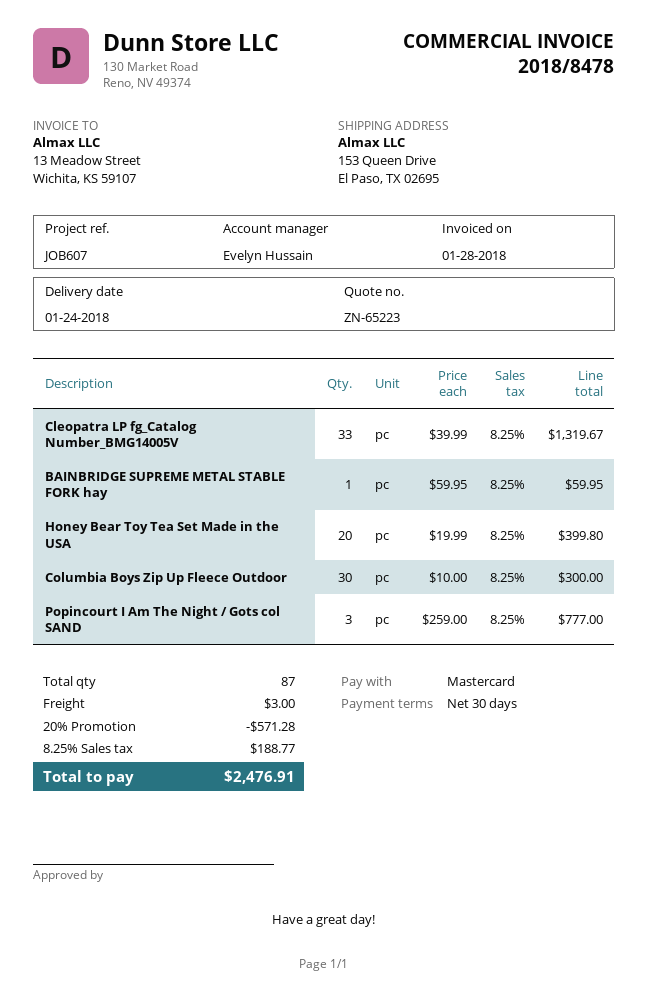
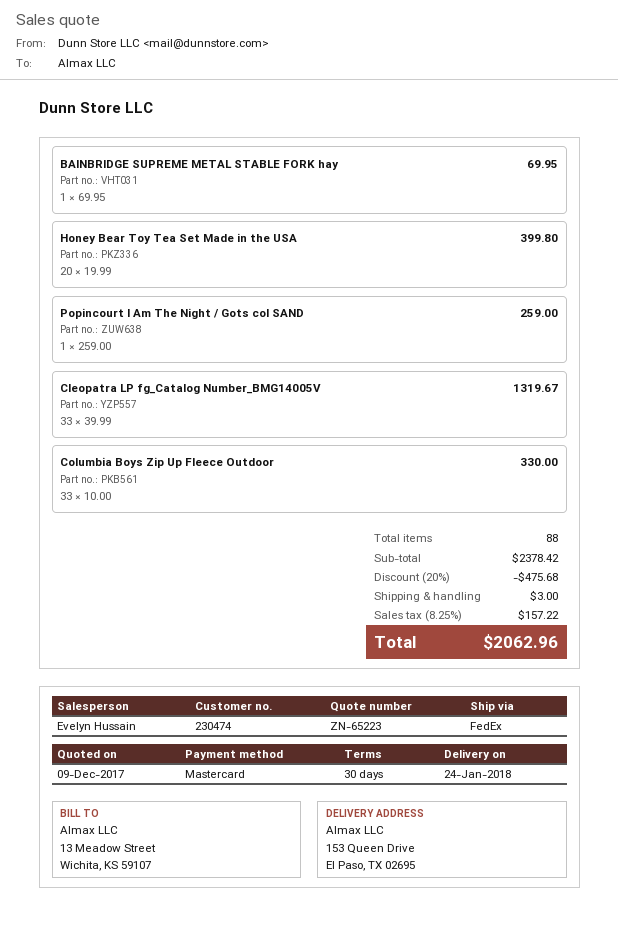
BAINBRIDGE SUPREME METAL STABLE FORK hay: 1 x 59.95 = 59.95 -> 1 x 69.95 = 69.95
Columbia Boys Zip Up Fleece Outdoor: 30 x 10.00 = 300.00 -> 33 x 10.00 = 330.00
Popincourt I Am The Night / Gots col SAND: 3 x 259.00 = 777.00 -> 1 x 259.00 = 259.00
total quantity: 87 -> 88
discount: 20% = 571.28 -> 20% = 475.68
tax: 8.25% = 188.77 -> 8.25% = 157.22
total: 2476.91 -> 2062.96

